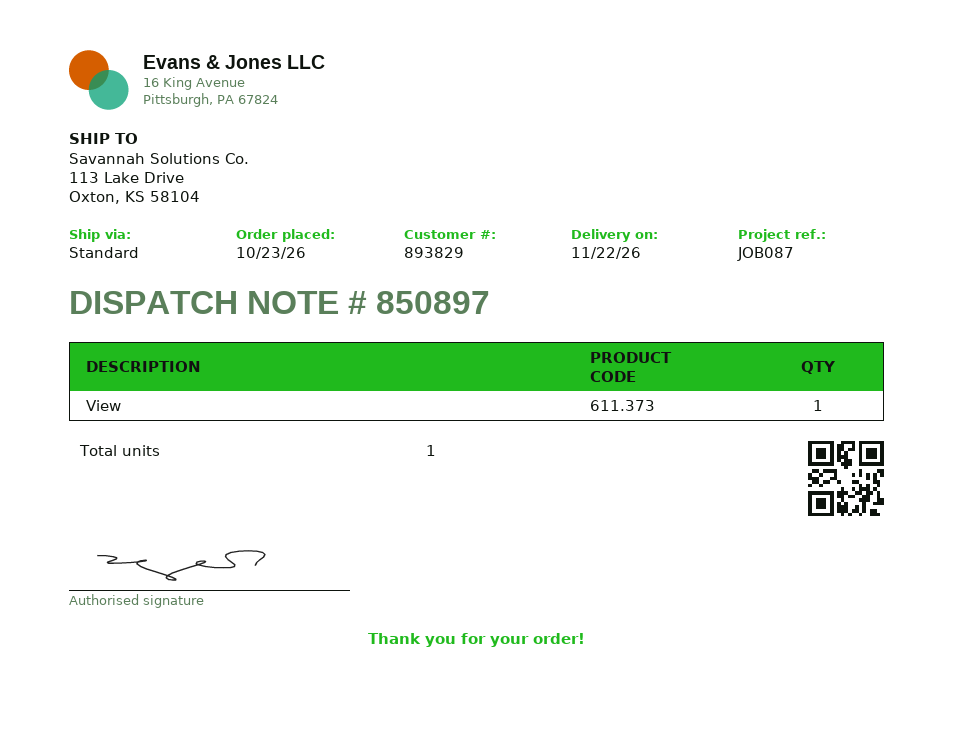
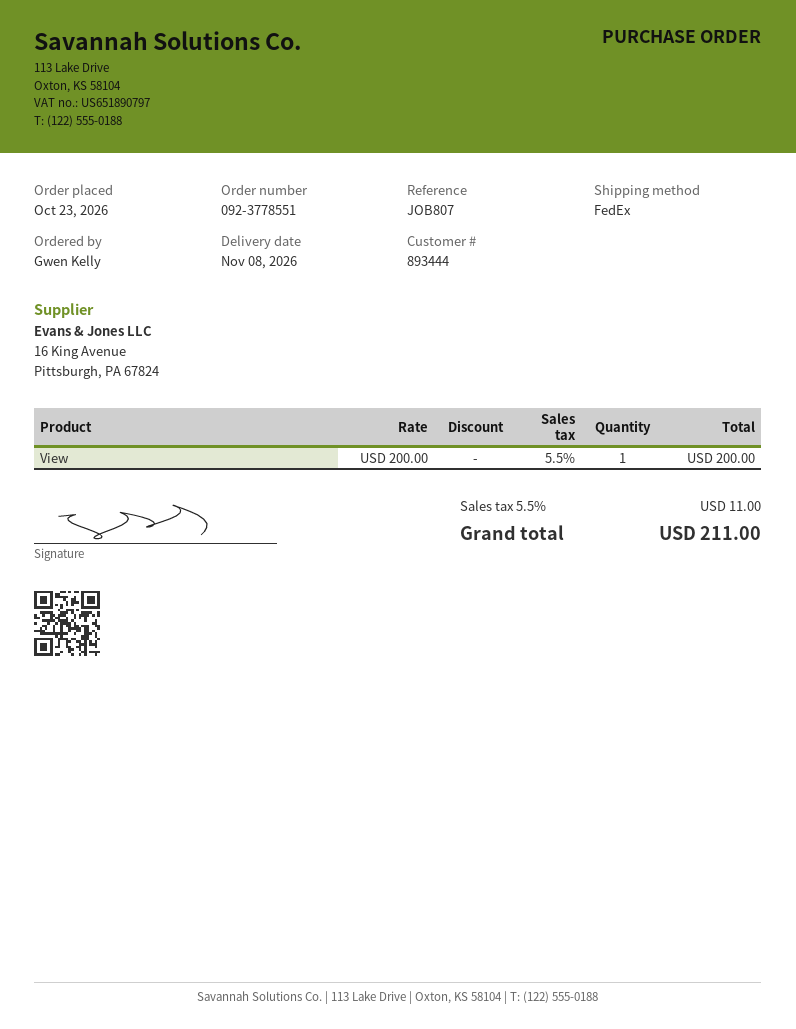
delivery date: 2026-11-22 -> 2026-11-08
customer number: 893829 -> 893444
reference: JOB087 -> JOB807
shipping method: standard -> FedEx

